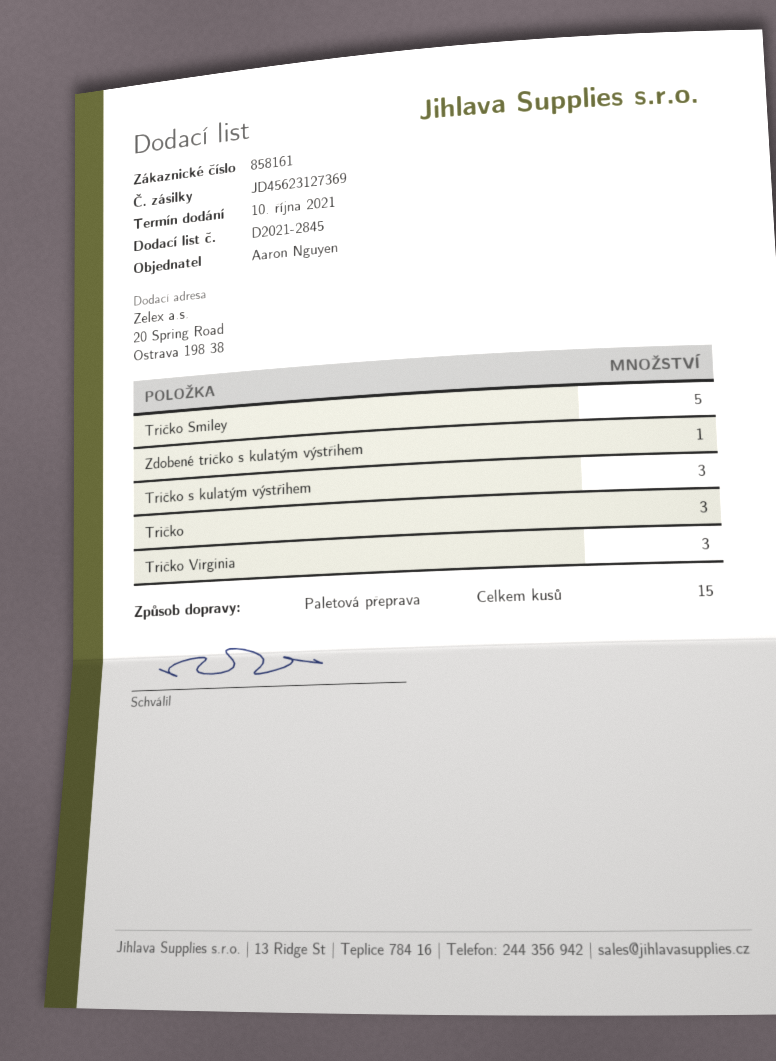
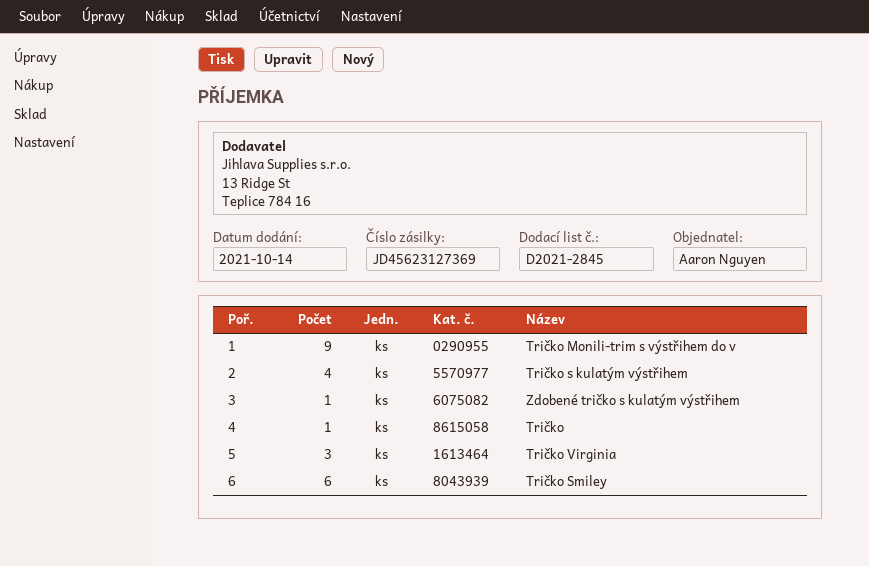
delivery date: 2021-10-10 -> 2021-10-14
Tričko Smiley: 5 -> 6
Tričko s kulatým výstřihem: 3 -> 4
Tričko: 3 -> 1
Tričko Monili-trim s výstřihem do v: none -> 9

